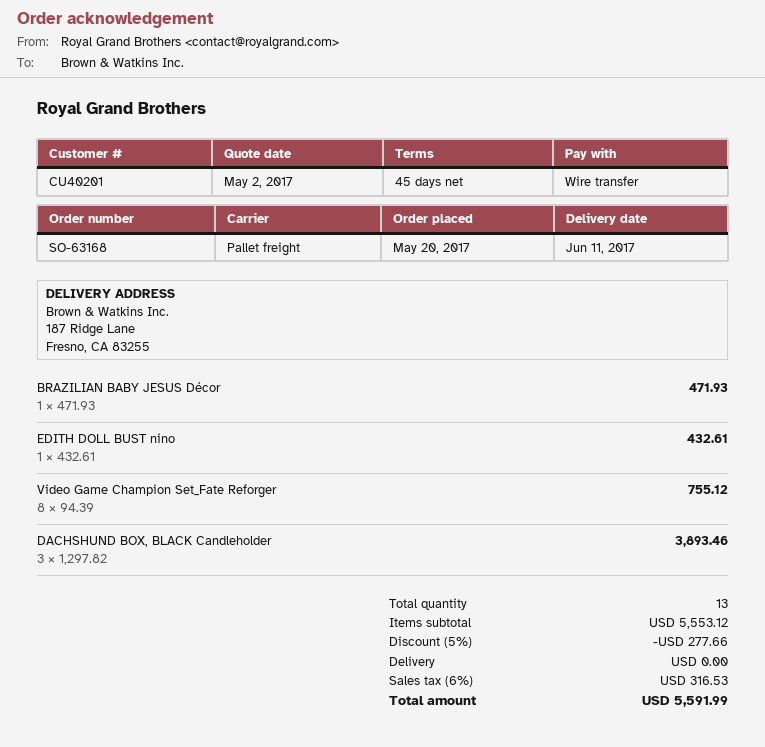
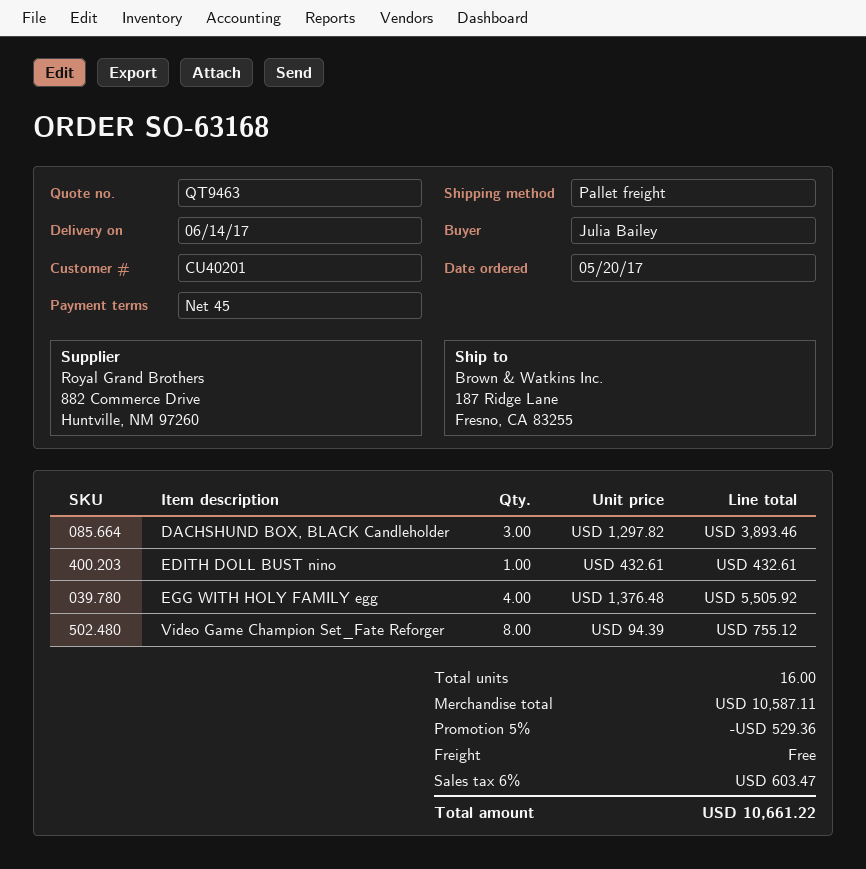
delivery date: 2017-06-11 -> 2017-06-14
BRAZILIAN BABY JESUS Décor: 1 x 471.93 = 471.93 -> none
EGG WITH HOLY FAMILY egg: none -> 4 x 1376.48 = 5505.92
total quantity: 13 -> 16
subtotal: 5553.12 -> 10587.11
discount: 5% = 277.66 -> 5% = 529.36
tax: 6% = 316.53 -> 6% = 603.47
total: 5591.99 -> 10661.22

